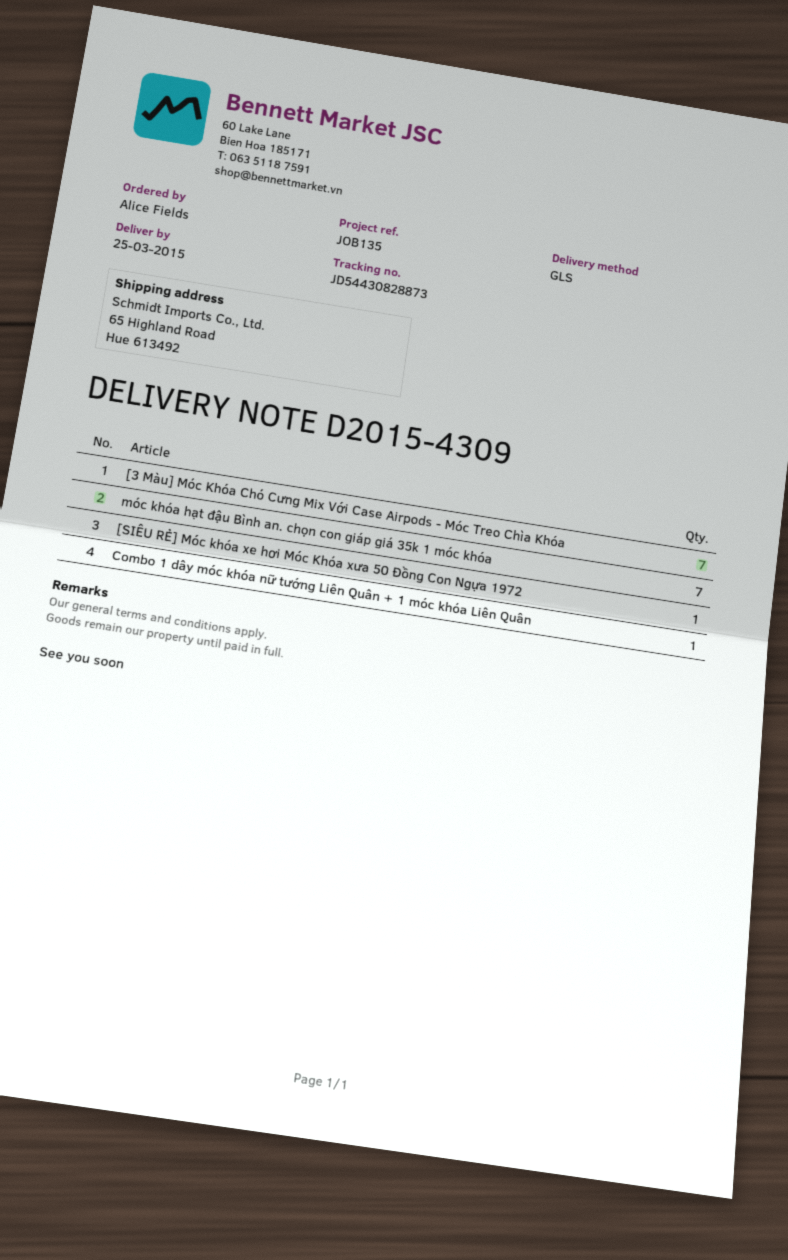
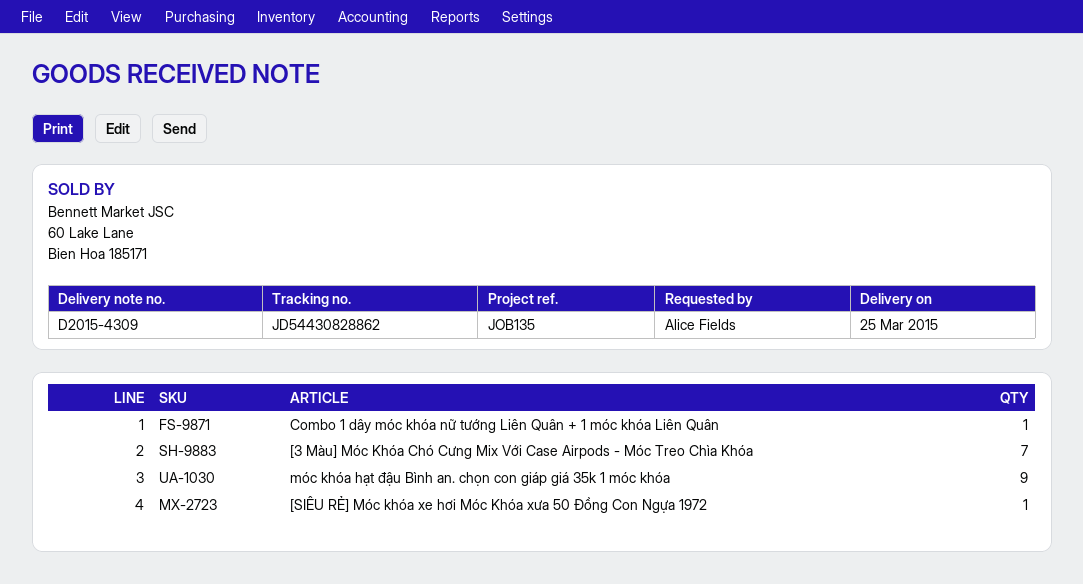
tracking number: JD54430828873 -> JD54430828862
móc khóa hạt đậu Bình an. chọn con giáp giá 35k 1 móc khóa: 7 -> 9

